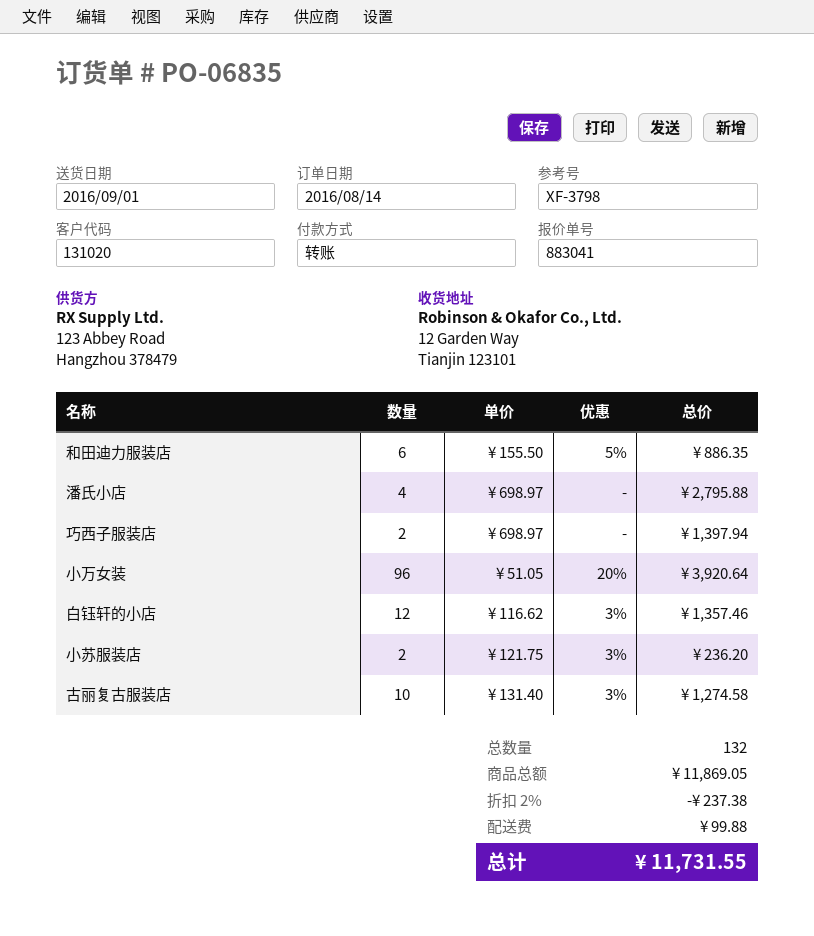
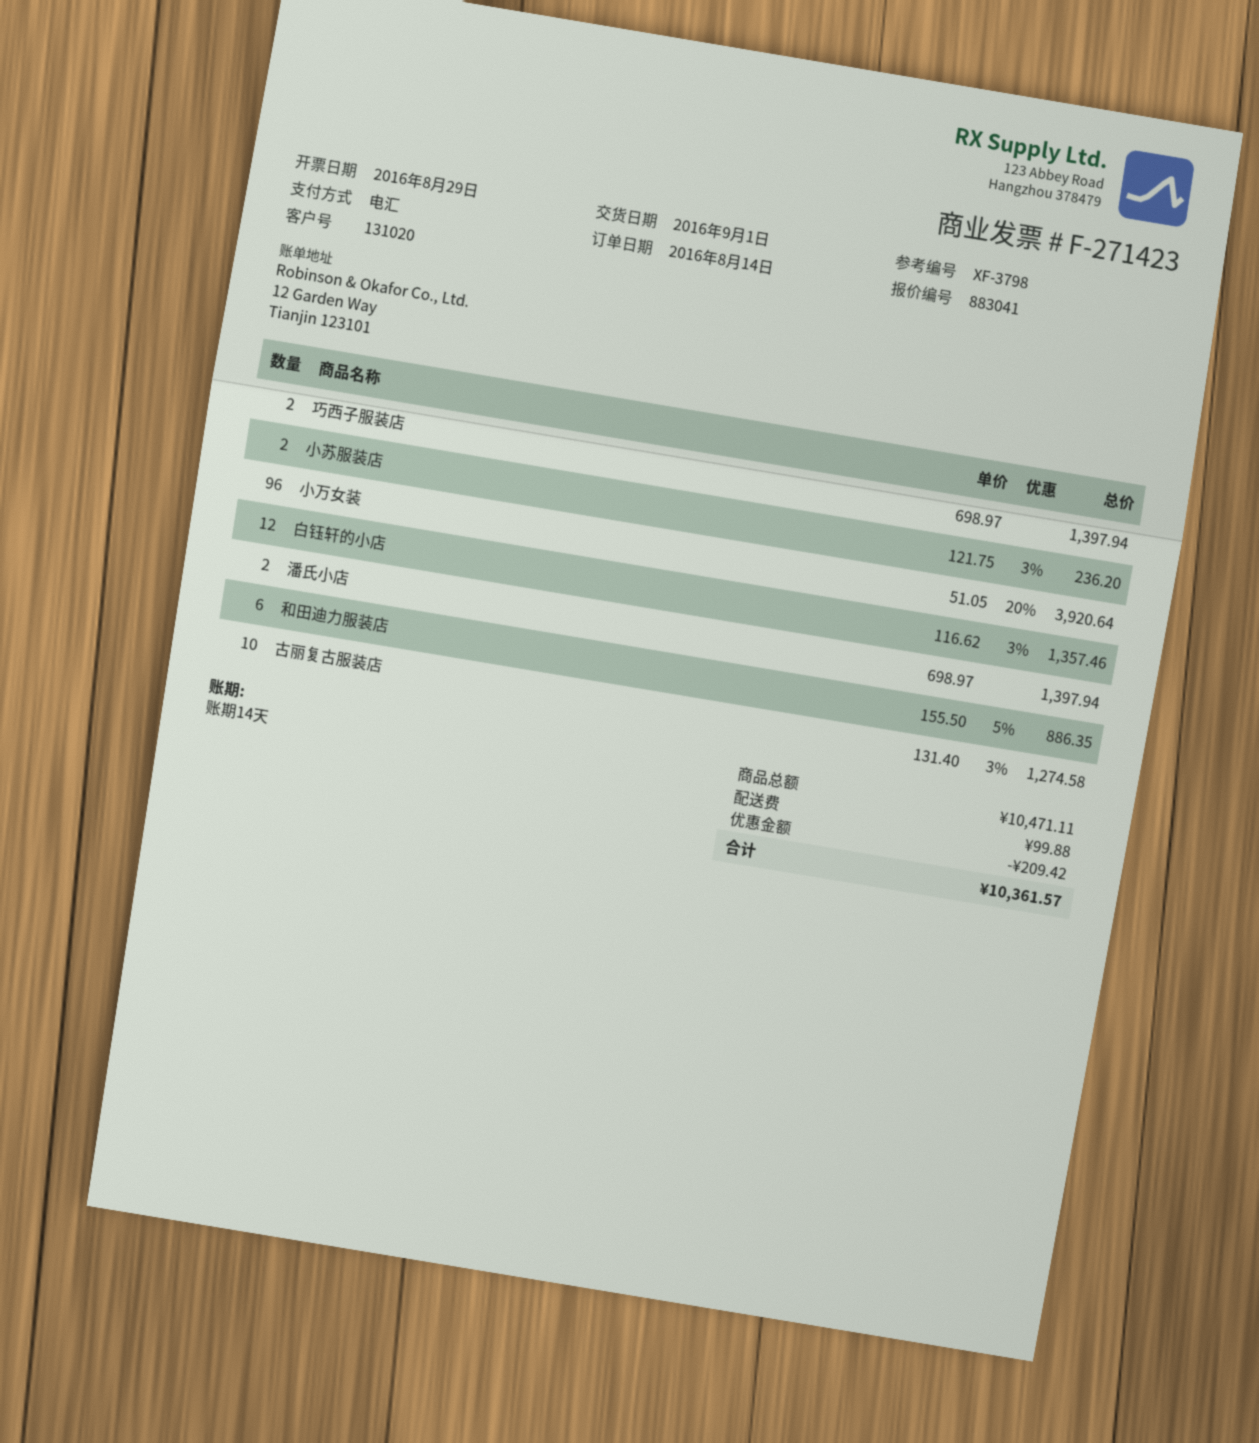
潘氏小店: 4 x 698.97 = 2795.88 -> 2 x 698.97 = 1397.94
subtotal: 11869.05 -> 10471.11
discount: 237.38 -> 209.42
total: 11731.55 -> 10361.57

